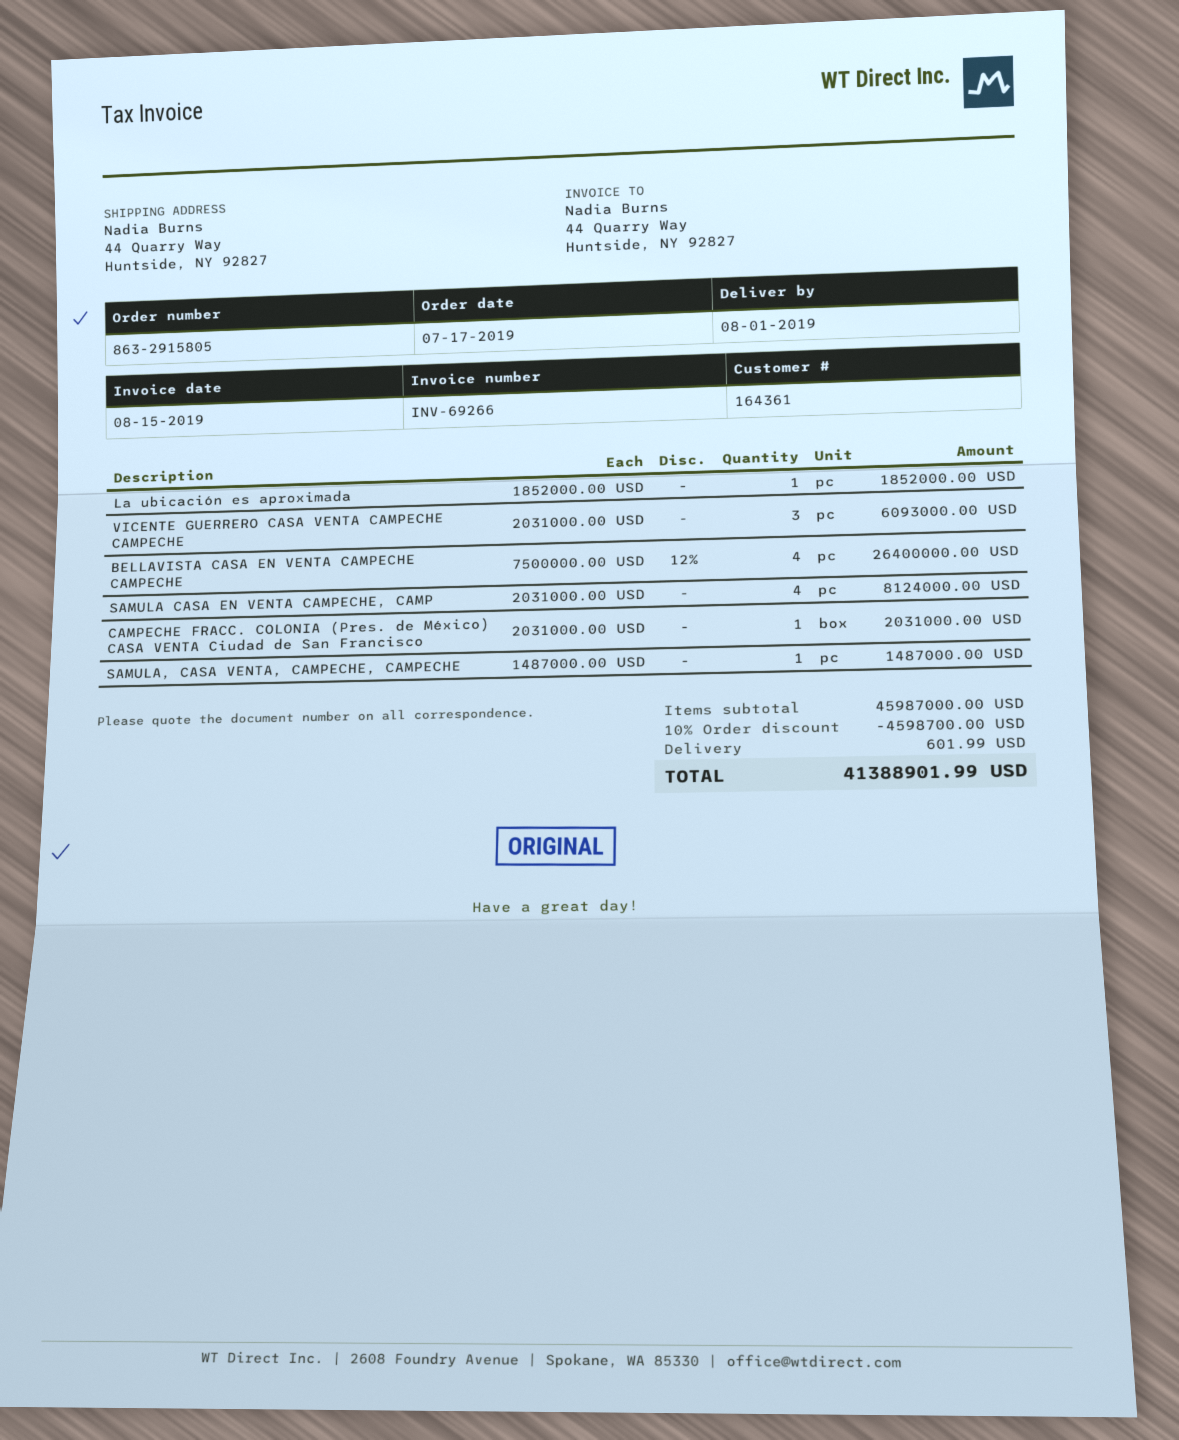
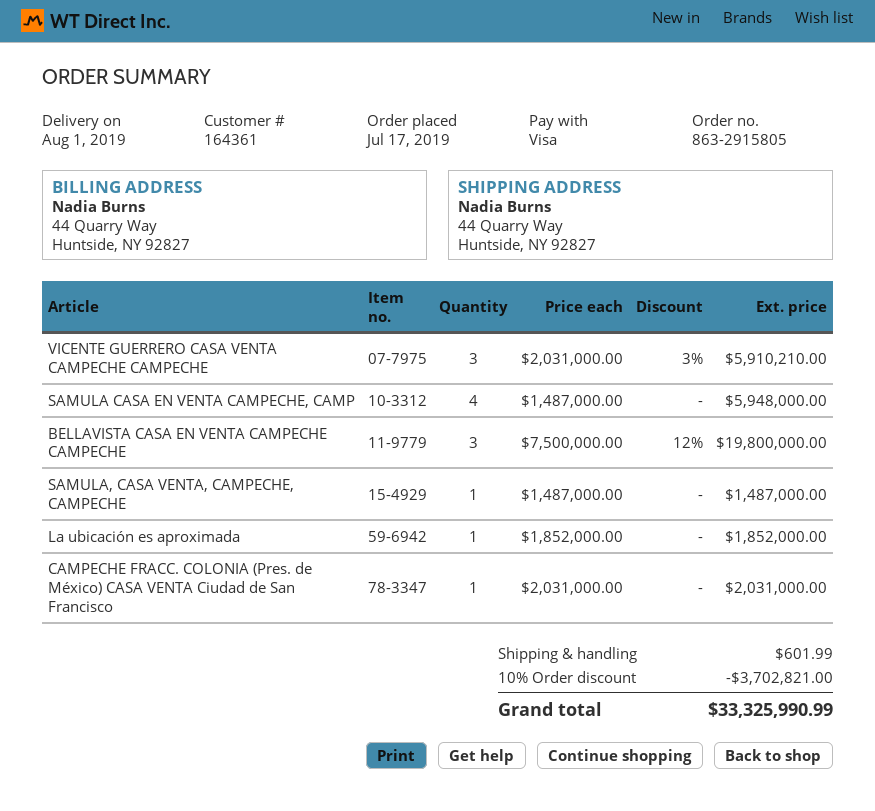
VICENTE GUERRERO CASA VENTA CAMPECHE CAMPECHE: 3 x 2031000.00 = 6093000.00 -> 3 x 2031000.00 - 3% = 5910210.00
BELLAVISTA CASA EN VENTA CAMPECHE CAMPECHE: 4 x 7500000.00 - 12% = 26400000.00 -> 3 x 7500000.00 - 12% = 19800000.00
SAMULA CASA EN VENTA CAMPECHE, CAMP: 4 x 2031000.00 = 8124000.00 -> 4 x 1487000.00 = 5948000.00
discount: 10% = 4598700.00 -> 10% = 3702821.00
total: 41388901.99 -> 33325990.99

